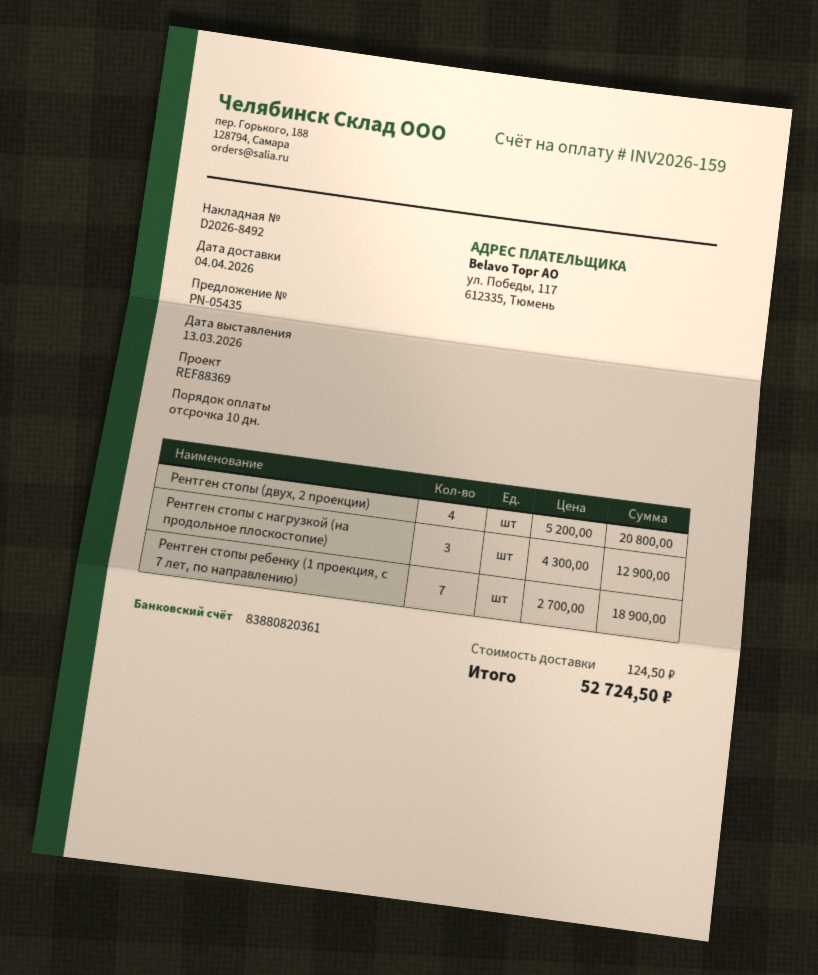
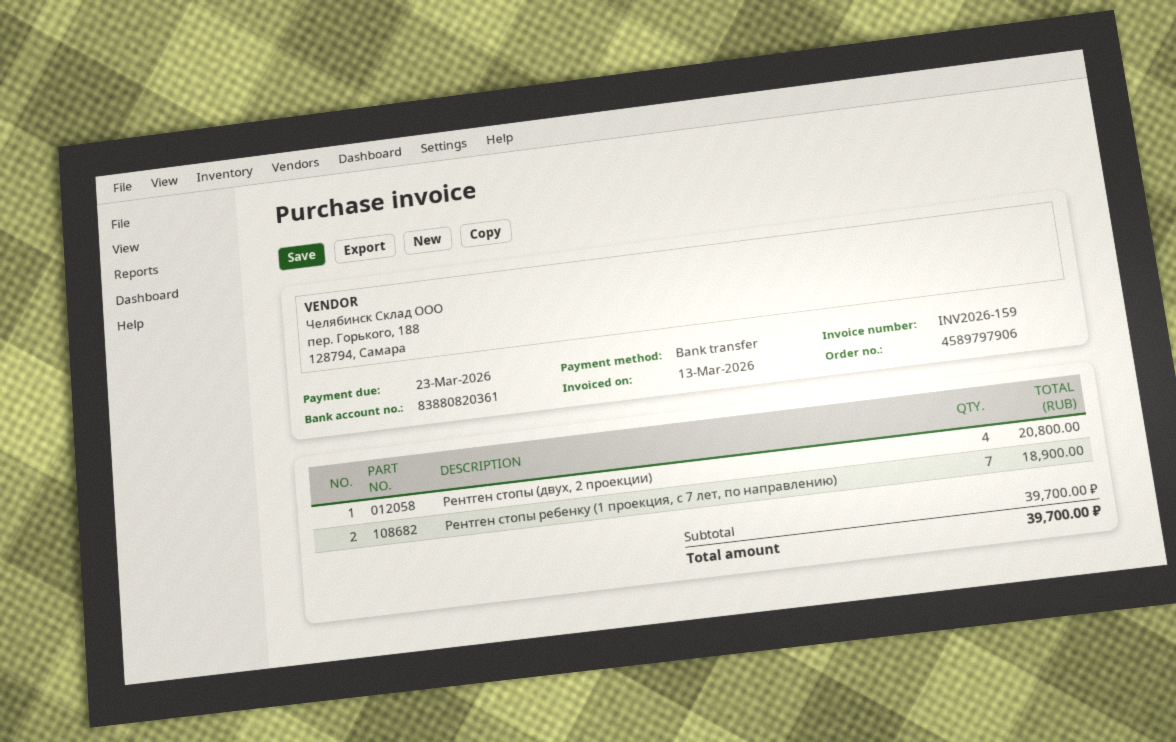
Рентген стопы с нагрузкой (на продольное плоскостопие): 3 for 12900.00 -> none
shipping: 124.50 -> none
total: 52724.50 -> 39700.00

